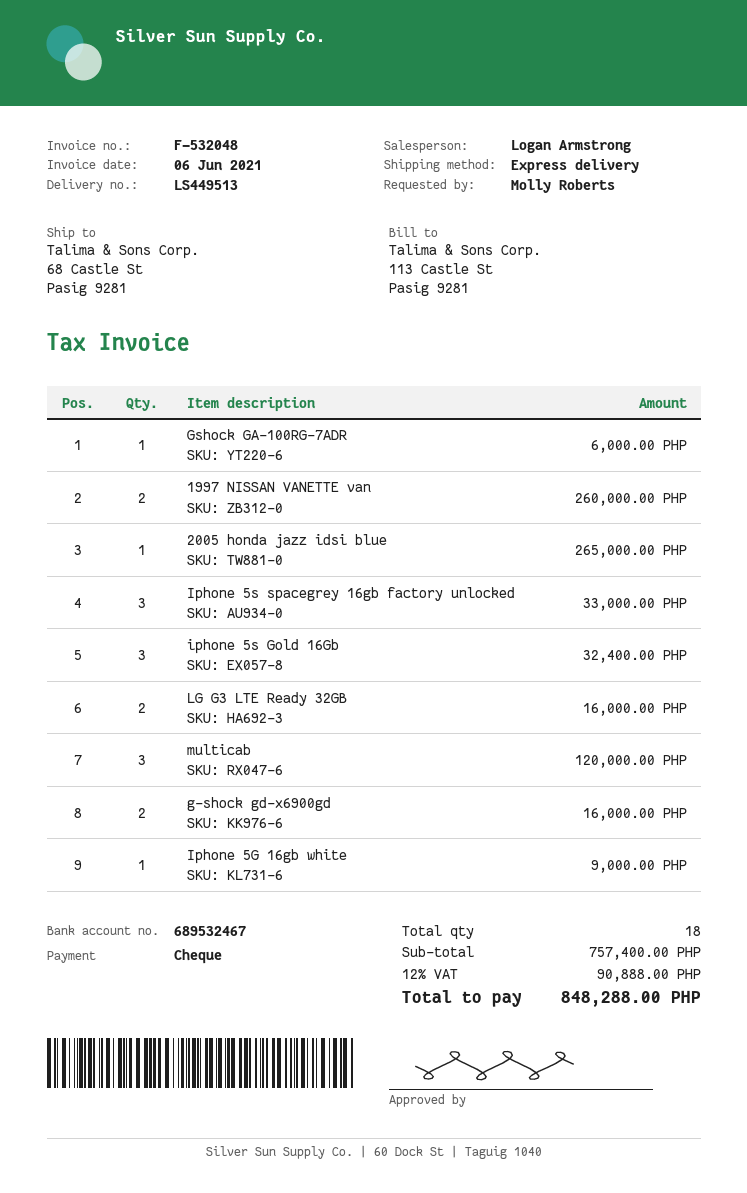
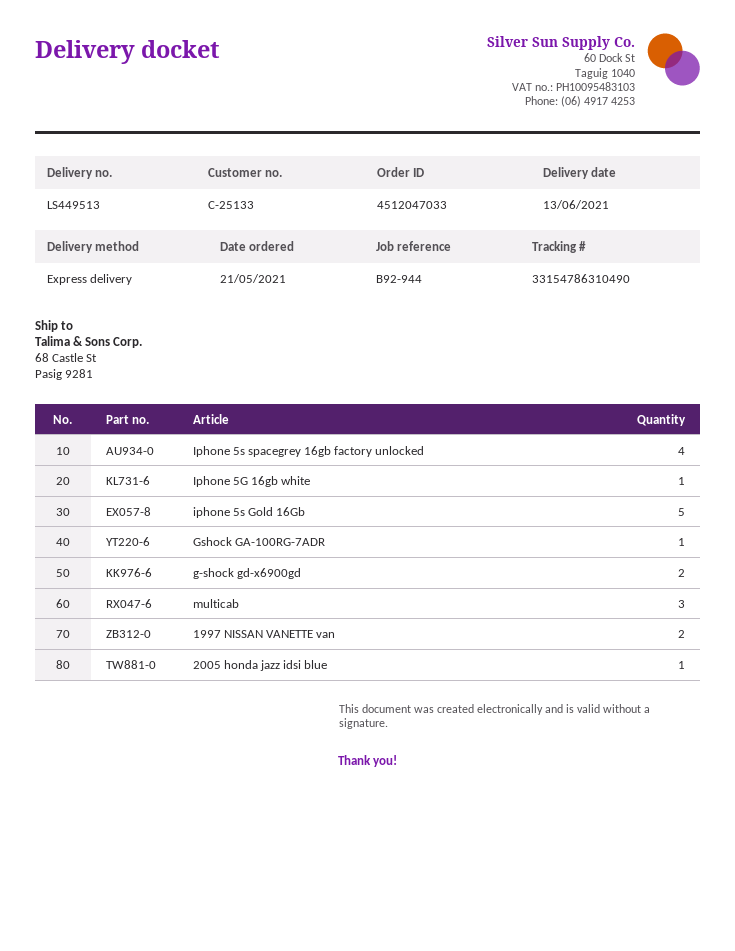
Iphone 5s spacegrey 16gb factory unlocked: 3 -> 4
iphone 5s Gold 16Gb: 3 -> 5
LG G3 LTE Ready 32GB: 2 -> none

